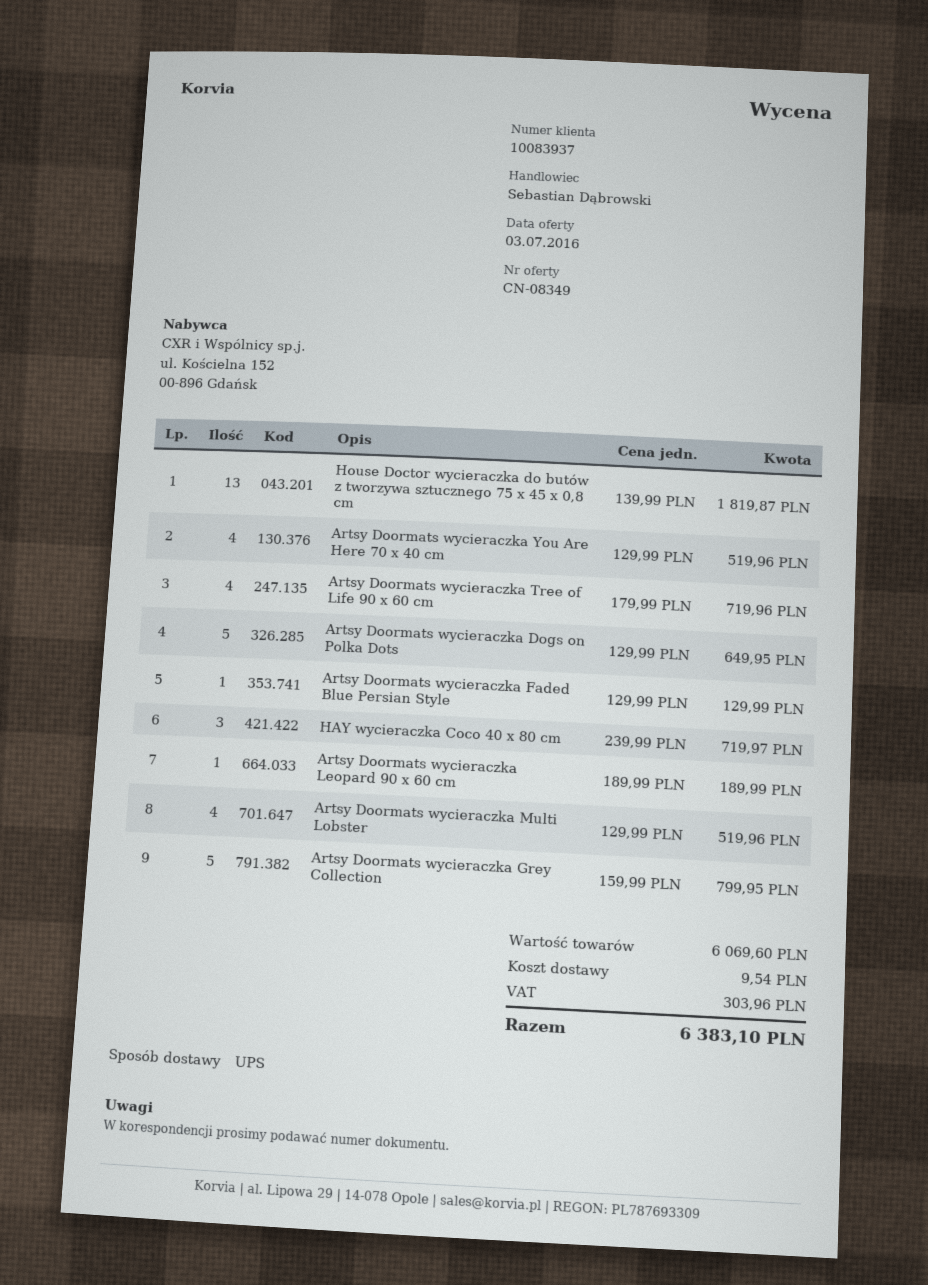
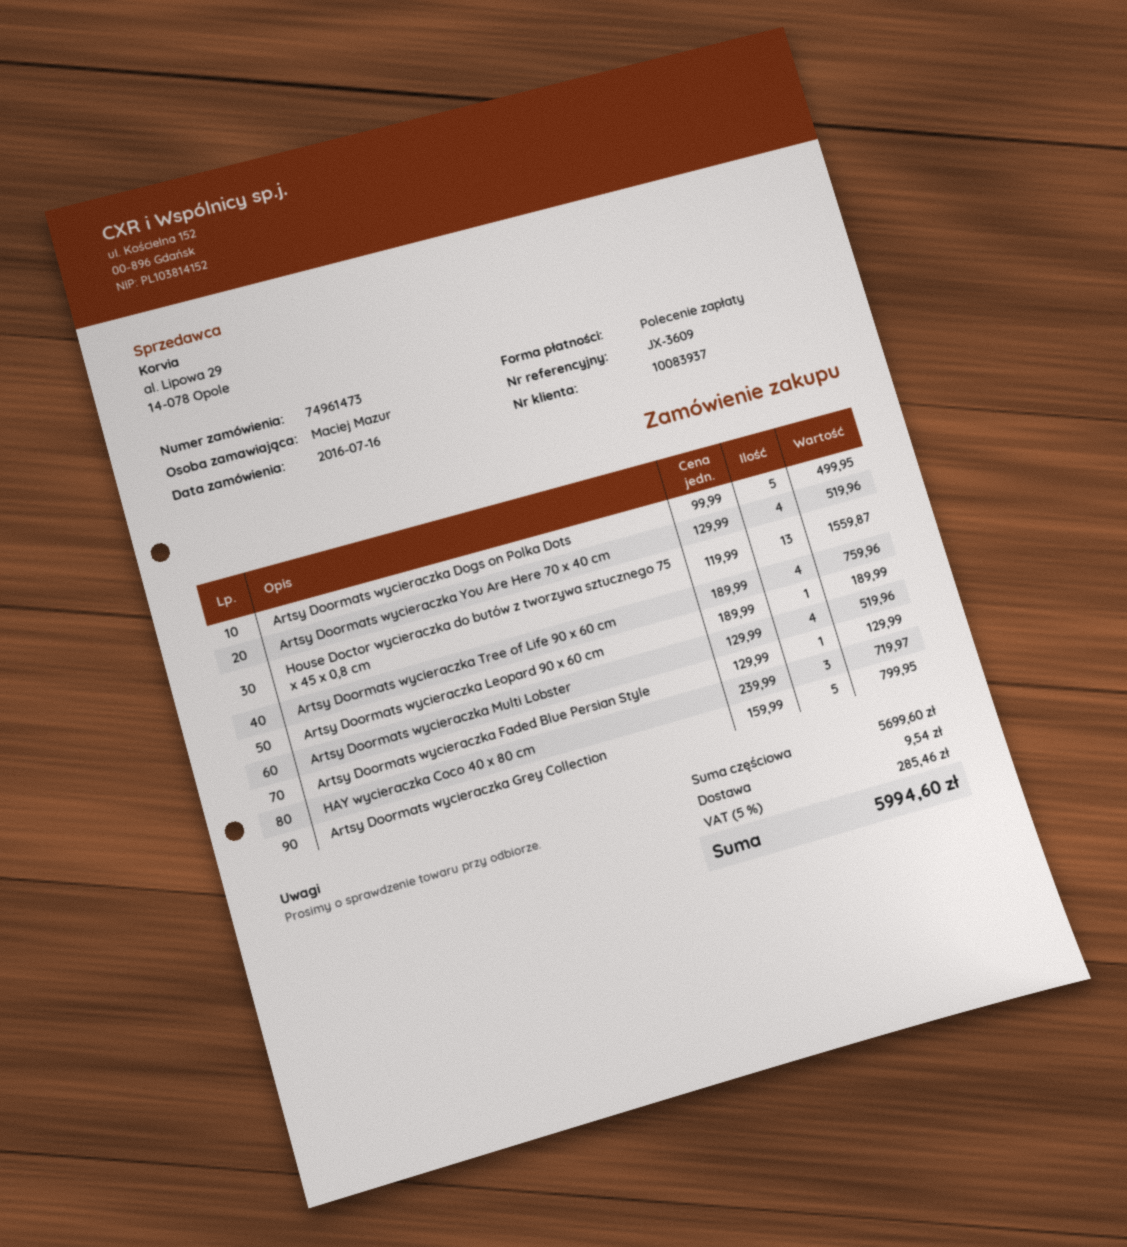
House Doctor wycieraczka do butów z tworzywa sztucznego 75 x 45 x 0,8 cm: 13 x 139.99 = 1819.87 -> 13 x 119.99 = 1559.87
Artsy Doormats wycieraczka Tree of Life 90 x 60 cm: 4 x 179.99 = 719.96 -> 4 x 189.99 = 759.96
Artsy Doormats wycieraczka Dogs on Polka Dots: 5 x 129.99 = 649.95 -> 5 x 99.99 = 499.95
subtotal: 6069.60 -> 5699.60
tax: 303.96 -> 285.46
total: 6383.10 -> 5994.60

